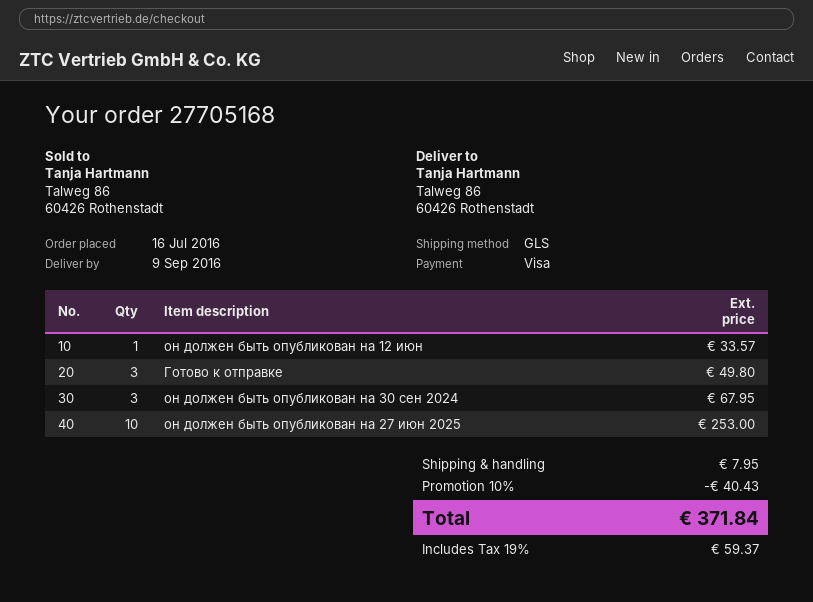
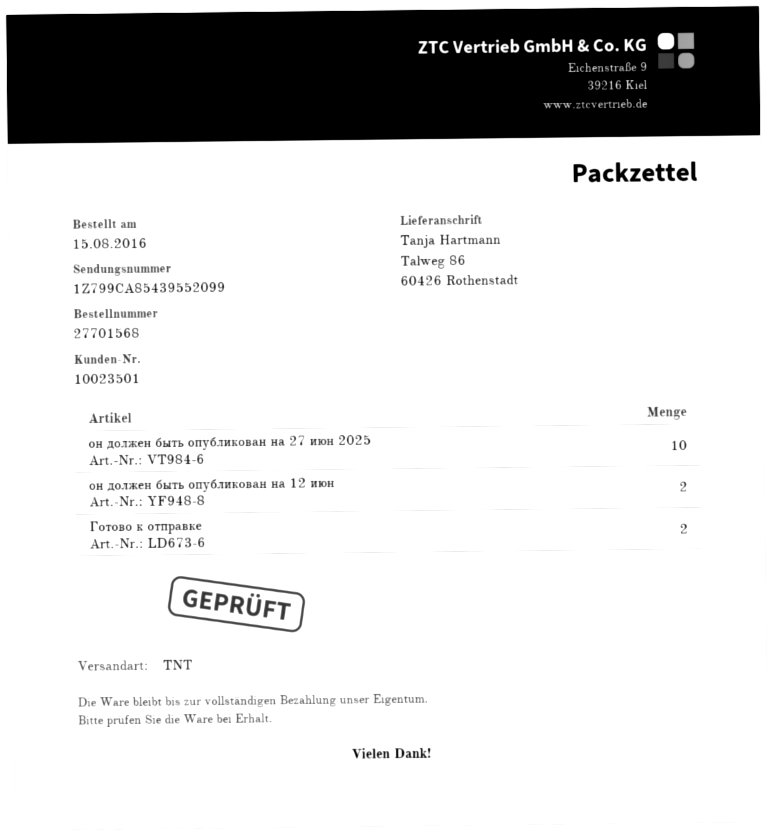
order number: 27705168 -> 27701568
order date: 2016-07-16 -> 2016-08-15
shipping method: GLS -> TNT
он должен быть опубликован на 12 июн: 1 -> 2
Готово к отправке: 3 -> 2
он должен быть опубликован на 30 сен 2024: 3 -> none

